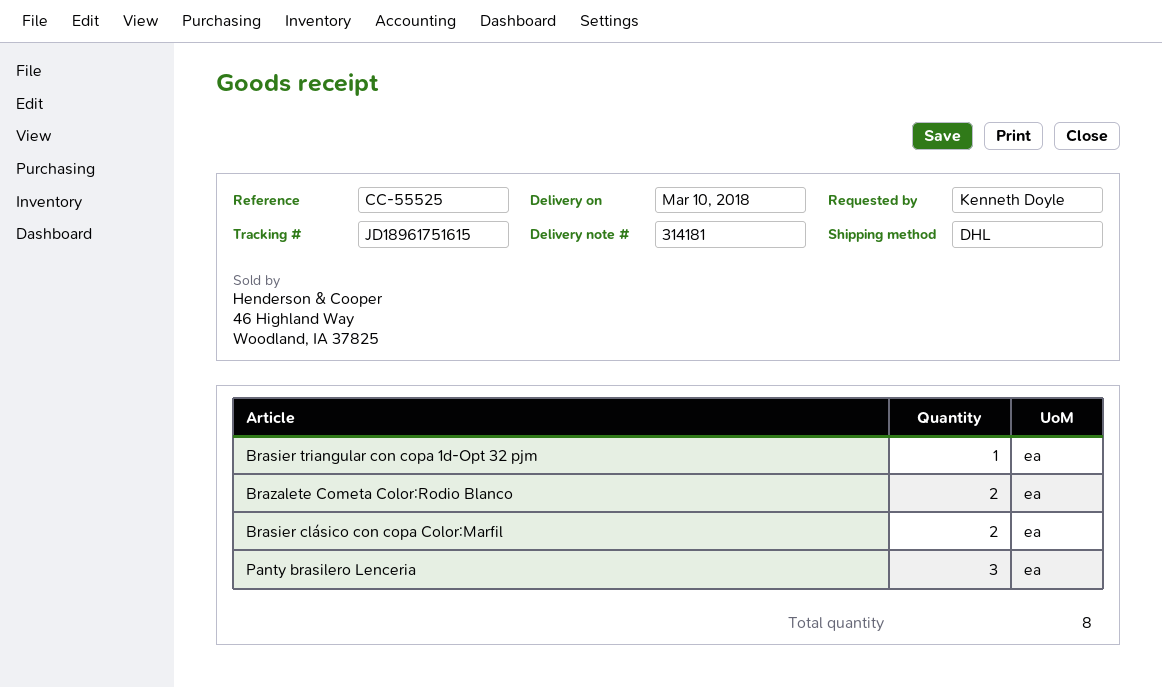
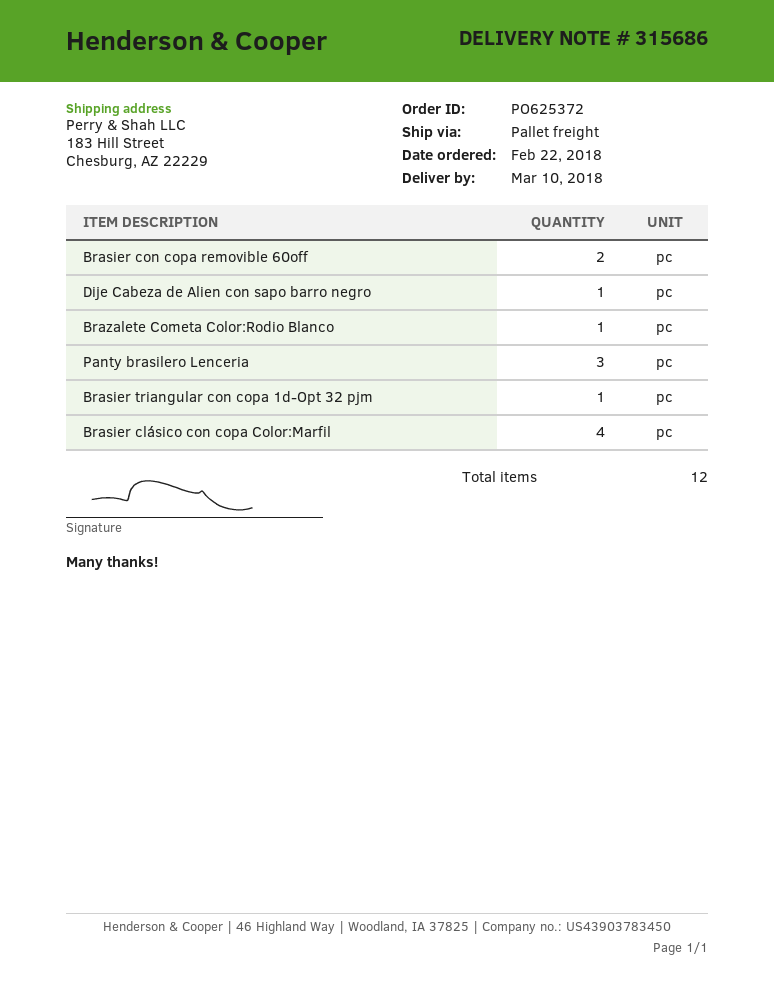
delivery note number: 314181 -> 315686
shipping method: DHL -> pallet freight
Brazalete Cometa Color:Rodio Blanco: 2 -> 1
Brasier clásico con copa Color:Marfil: 2 -> 4
Brasier con copa removible 60off: none -> 2
Dije Cabeza de Alien con sapo barro negro: none -> 1
total quantity: 8 -> 12

